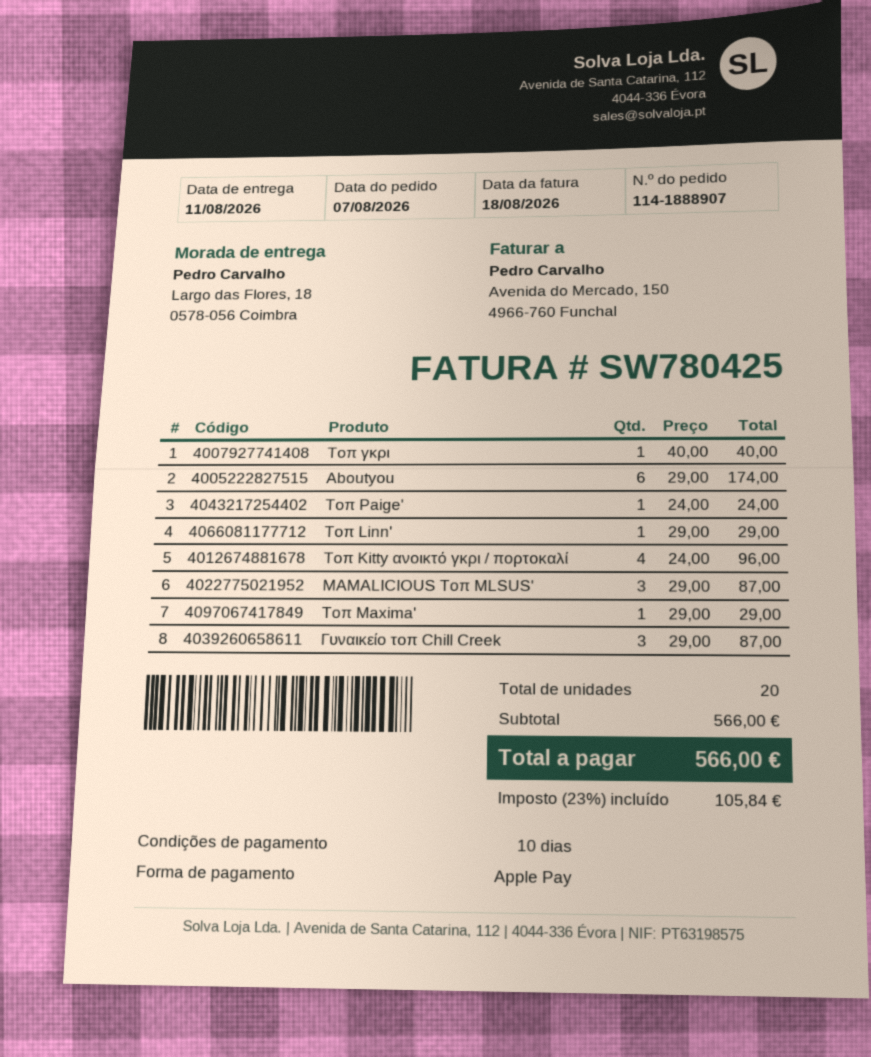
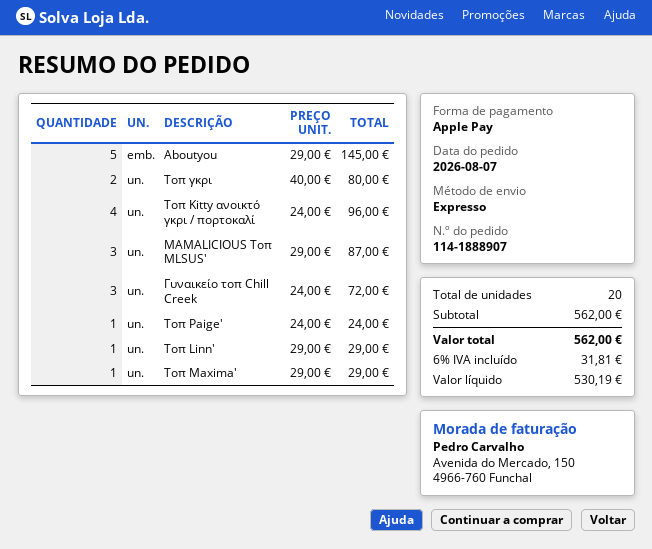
Τοπ γκρι: 1 x 40.00 = 40.00 -> 2 x 40.00 = 80.00
Aboutyou: 6 x 29.00 = 174.00 -> 5 x 29.00 = 145.00
Γυναικείο τοπ Chill Creek: 3 x 29.00 = 87.00 -> 3 x 24.00 = 72.00
subtotal: 566.00 -> 562.00
tax: 23% = 105.84 -> 6% = 31.81
total: 566.00 -> 562.00

